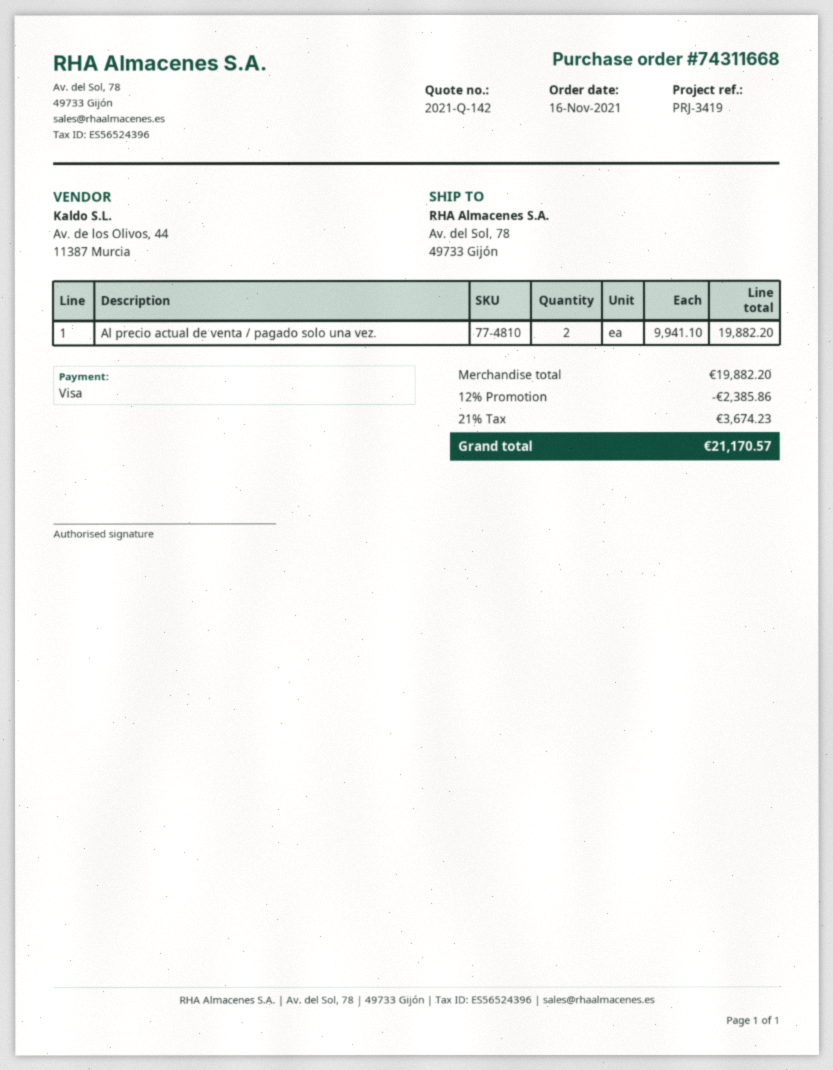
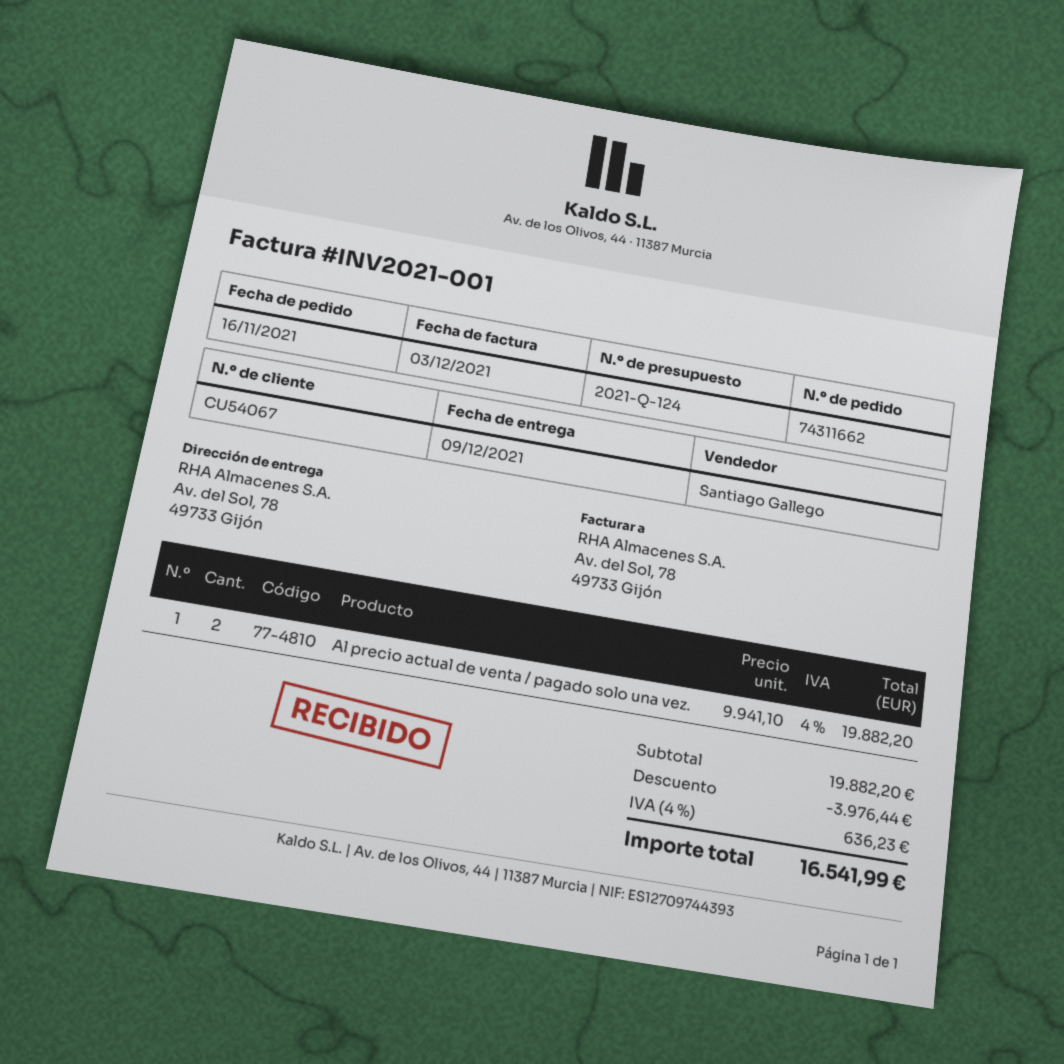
quote number: 2021-Q-142 -> 2021-Q-124
order number: 74311668 -> 74311662
discount: 2385.86 -> 3976.44
tax: 21% = 3674.23 -> 4% = 636.23
total: 21170.57 -> 16541.99

